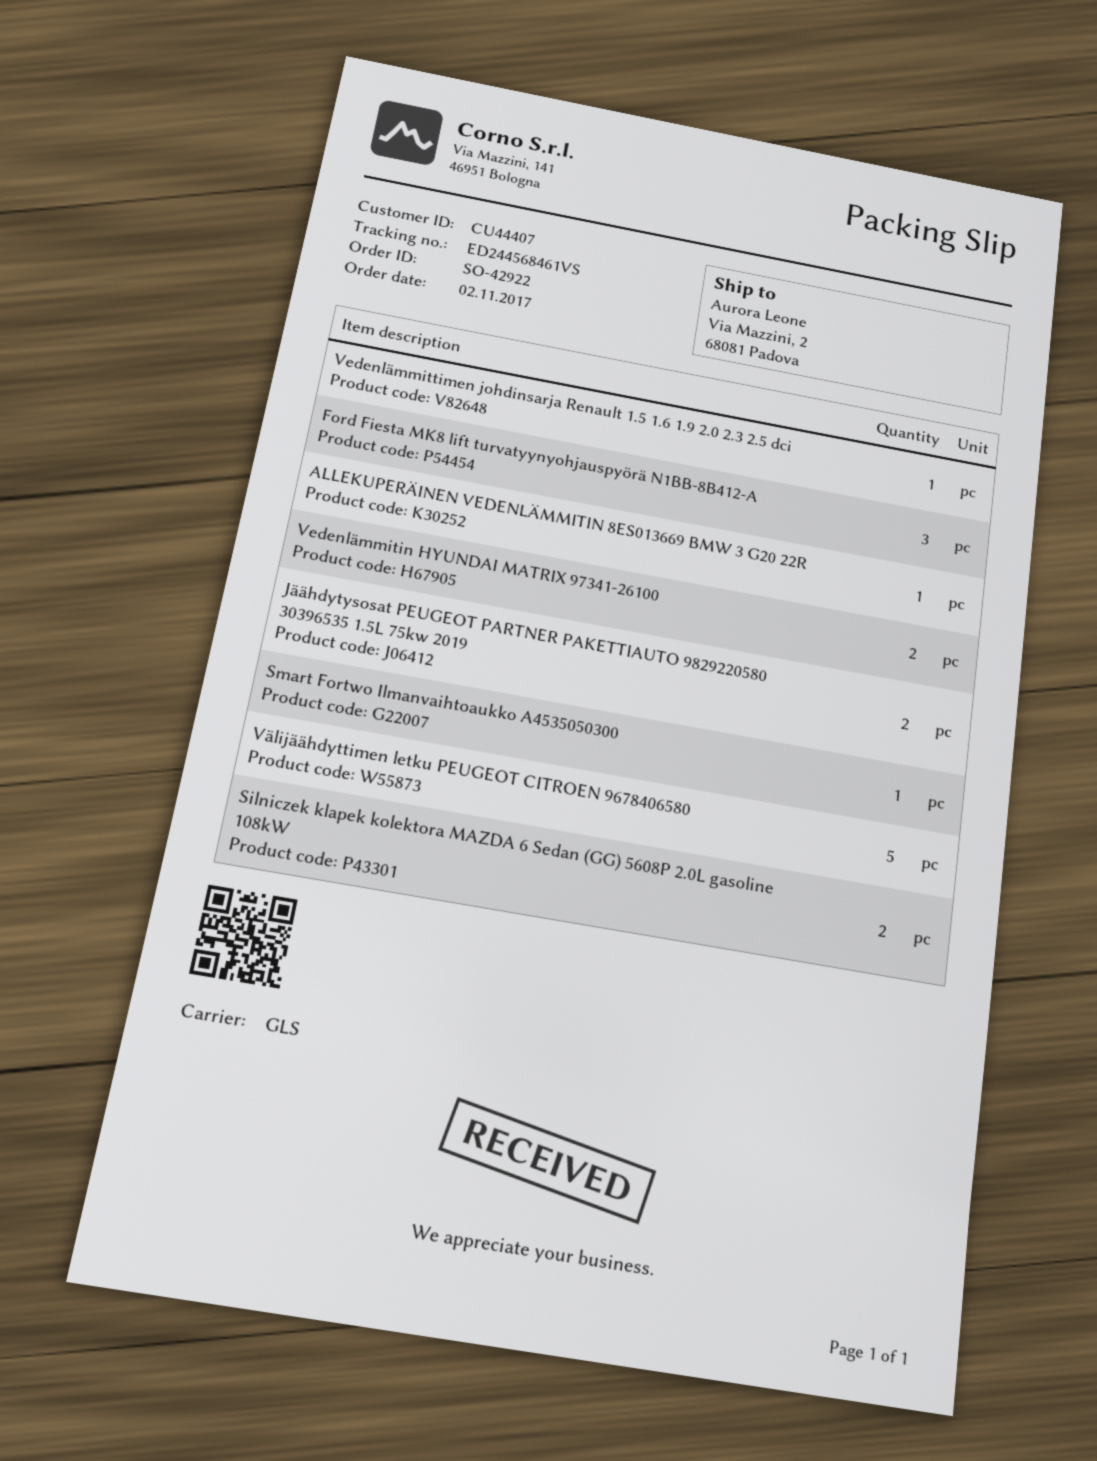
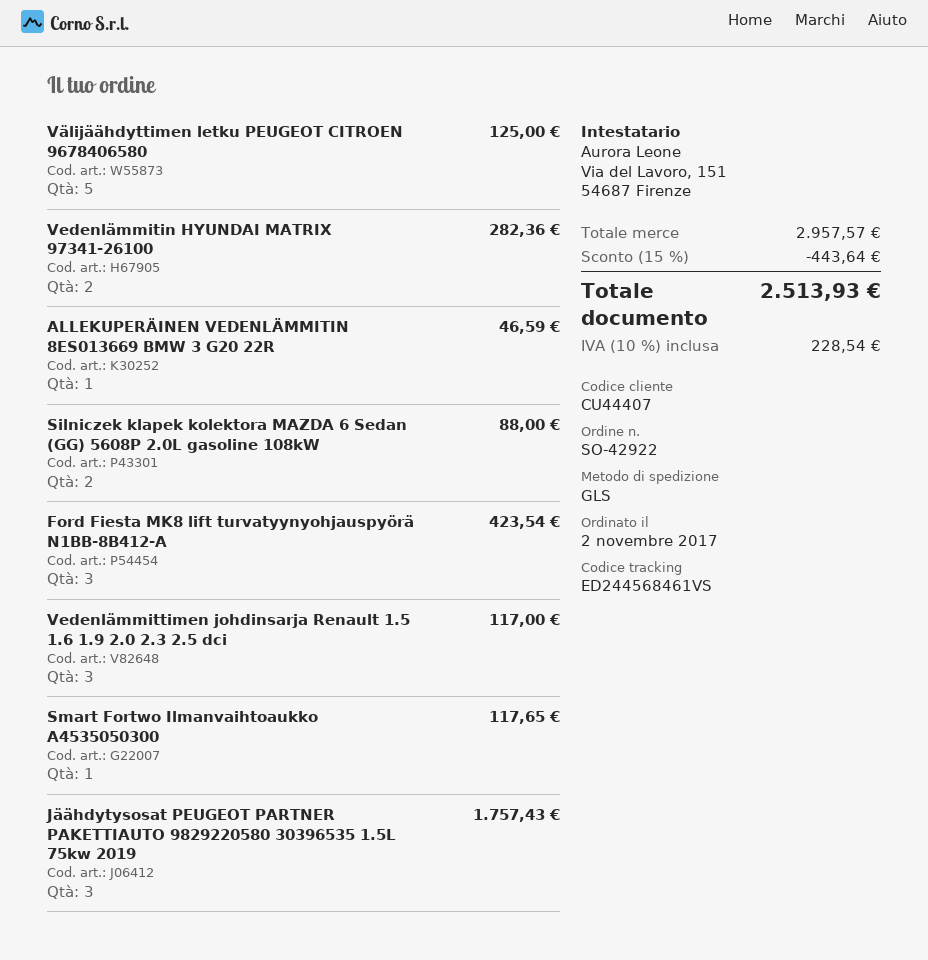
Vedenlämmittimen johdinsarja Renault 1.5 1.6 1.9 2.0 2.3 2.5 dci: 1 -> 3
Jäähdytysosat PEUGEOT PARTNER PAKETTIAUTO 9829220580 30396535 1.5L 75kw 2019: 2 -> 3

